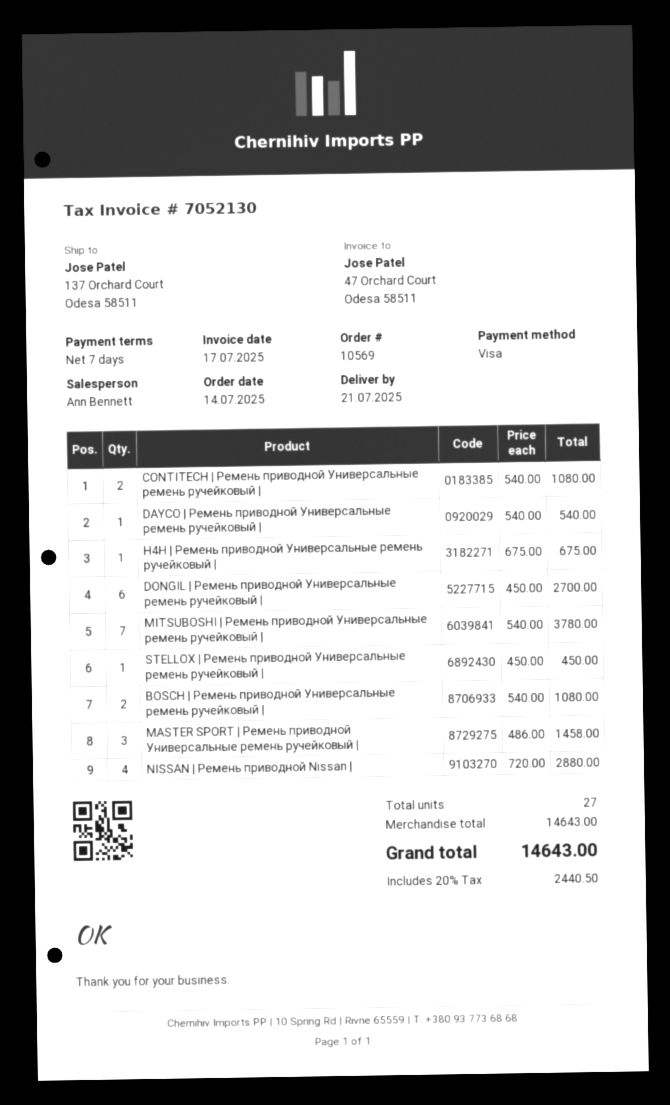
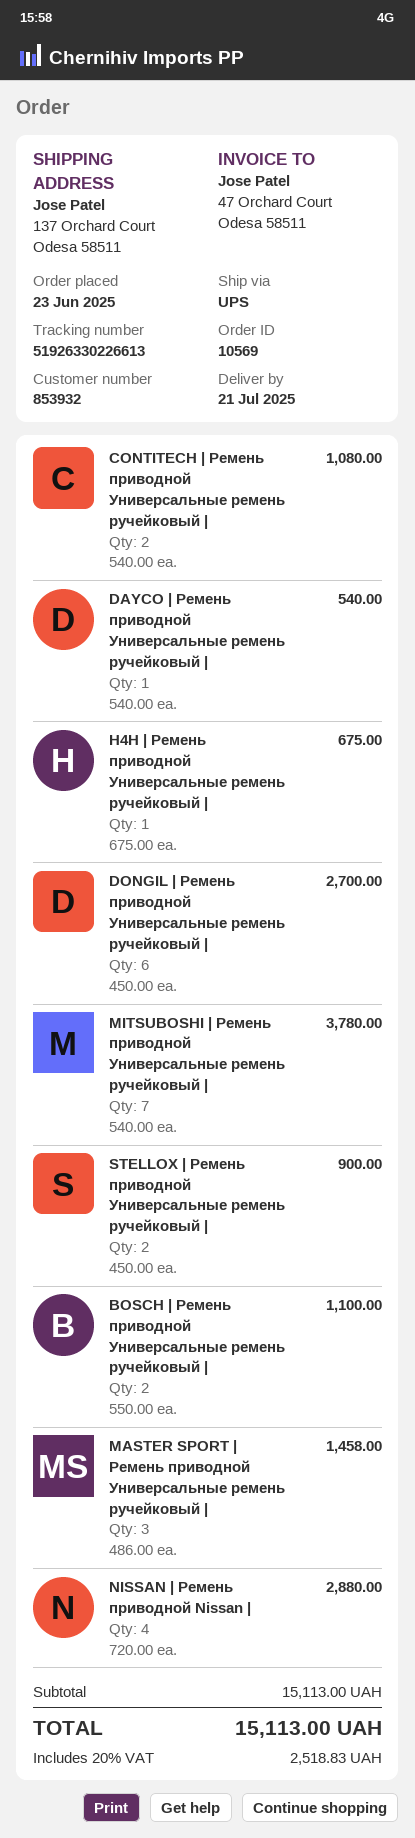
order date: 2025-07-14 -> 2025-06-23
STELLOX | Ремень приводной Универсальные ремень ручейковый |: 1 x 450.00 = 450.00 -> 2 x 450.00 = 900.00
BOSCH | Ремень приводной Универсальные ремень ручейковый |: 2 x 540.00 = 1080.00 -> 2 x 550.00 = 1100.00
subtotal: 14643.00 -> 15113.00
tax: 20% = 2440.50 -> 20% = 2518.83
total: 14643.00 -> 15113.00

